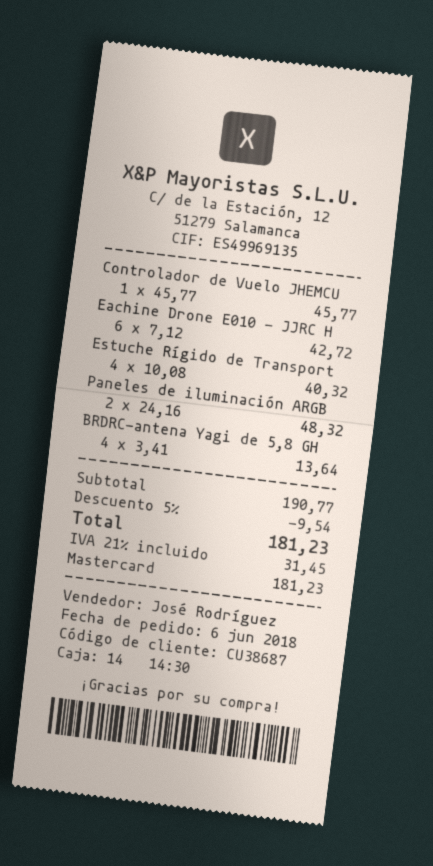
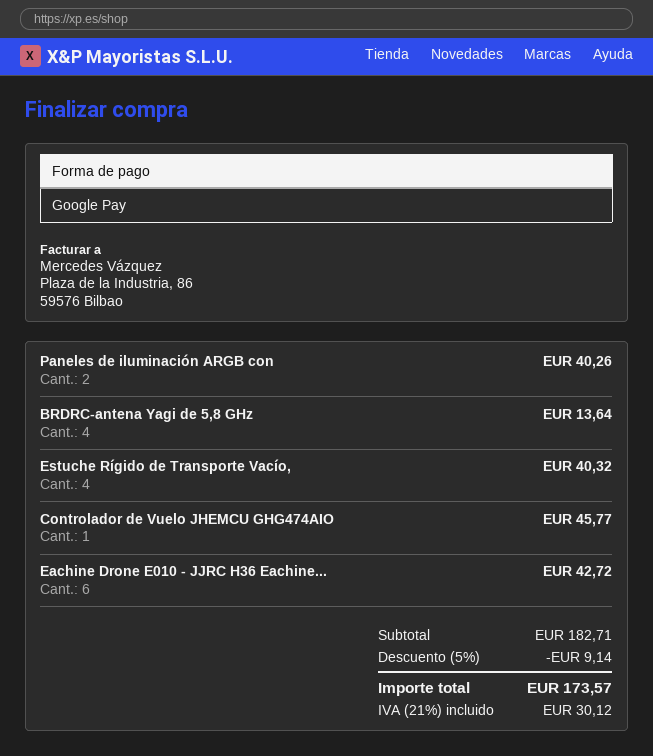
payment method: Mastercard -> Google Pay
Paneles de iluminación ARGB: 2 for 48.32 -> 2 for 40.26
subtotal: 190.77 -> 182.71
discount: 5% = 9.54 -> 5% = 9.14
tax: 21% = 31.45 -> 21% = 30.12
total: 181.23 -> 173.57

